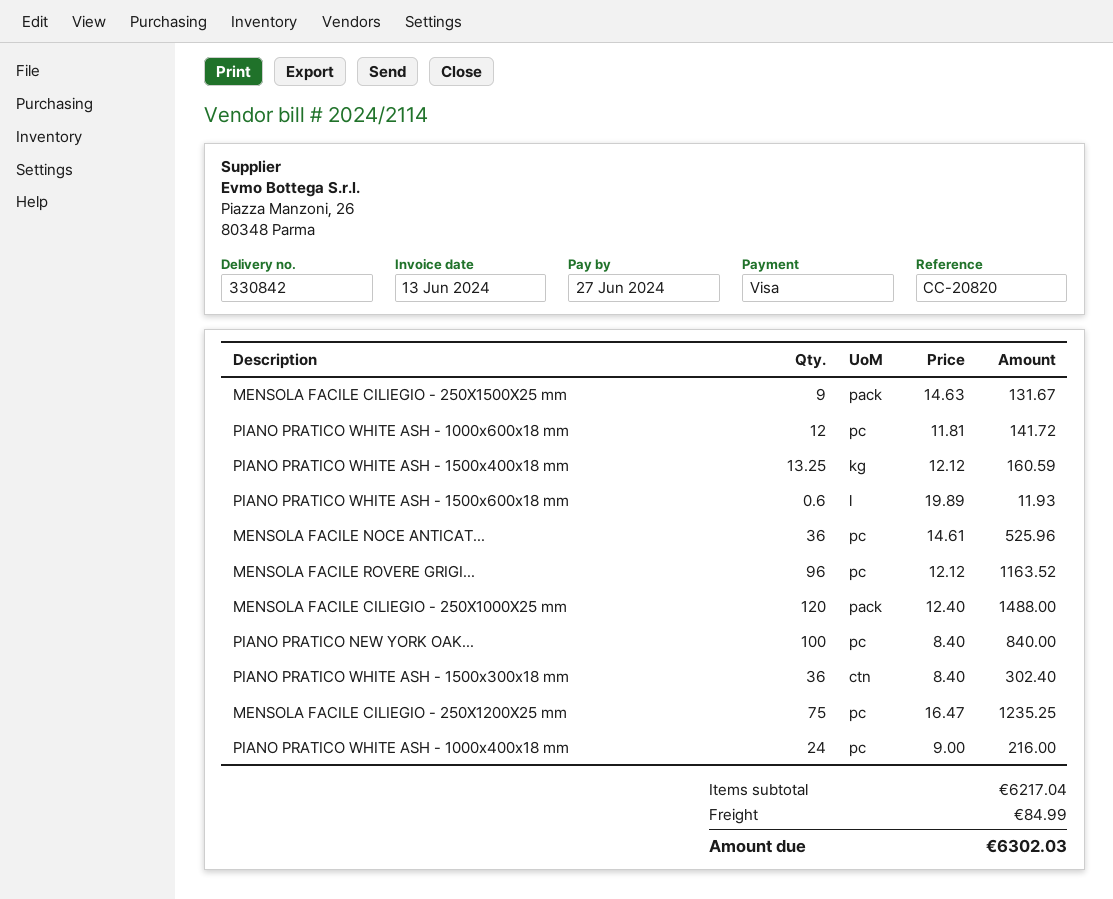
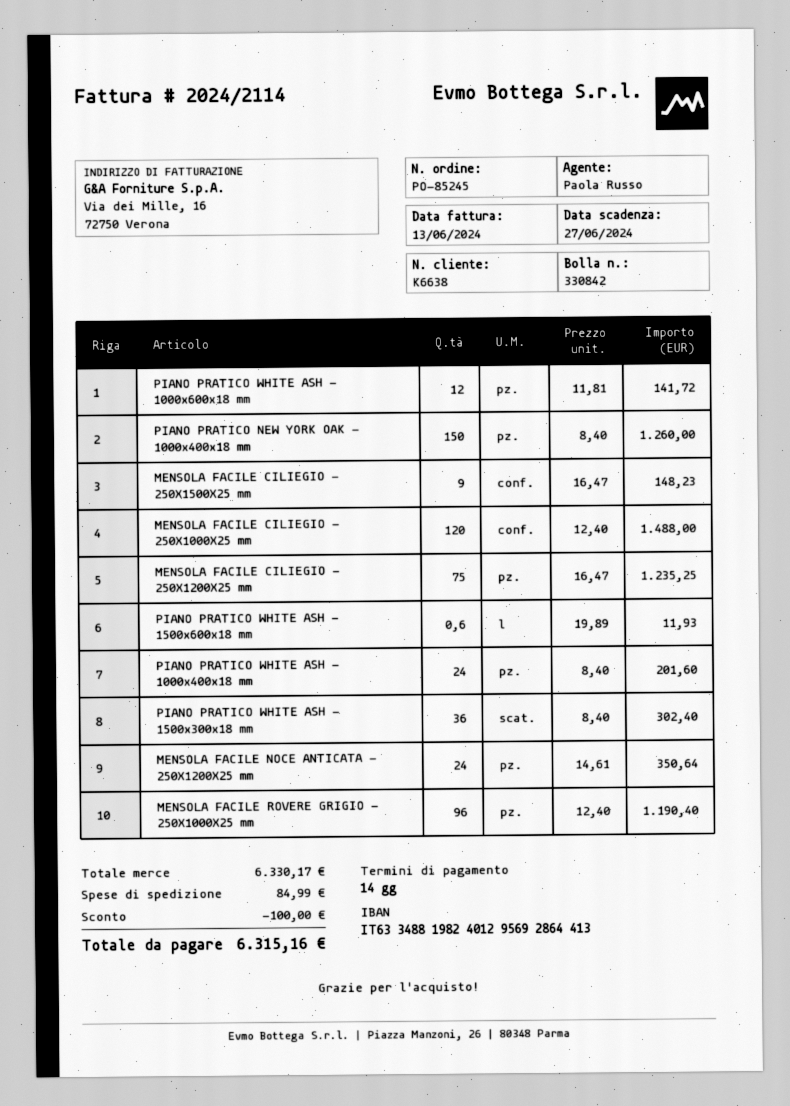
MENSOLA FACILE CILIEGIO - 250X1500X25 mm: 9 x 14.63 = 131.67 -> 9 x 16.47 = 148.23
PIANO PRATICO WHITE ASH - 1500x400x18 mm: 13.25 x 12.12 = 160.59 -> none
MENSOLA FACILE NOCE ANTICAT...: 36 x 14.61 = 525.96 -> 24 x 14.61 = 350.64
MENSOLA FACILE ROVERE GRIGI...: 96 x 12.12 = 1163.52 -> 96 x 12.40 = 1190.40
PIANO PRATICO NEW YORK OAK...: 100 x 8.40 = 840.00 -> 150 x 8.40 = 1260.00
PIANO PRATICO WHITE ASH - 1000x400x18 mm: 24 x 9.00 = 216.00 -> 24 x 8.40 = 201.60
subtotal: 6217.04 -> 6330.17
discount: none -> 100.00
total: 6302.03 -> 6315.16

